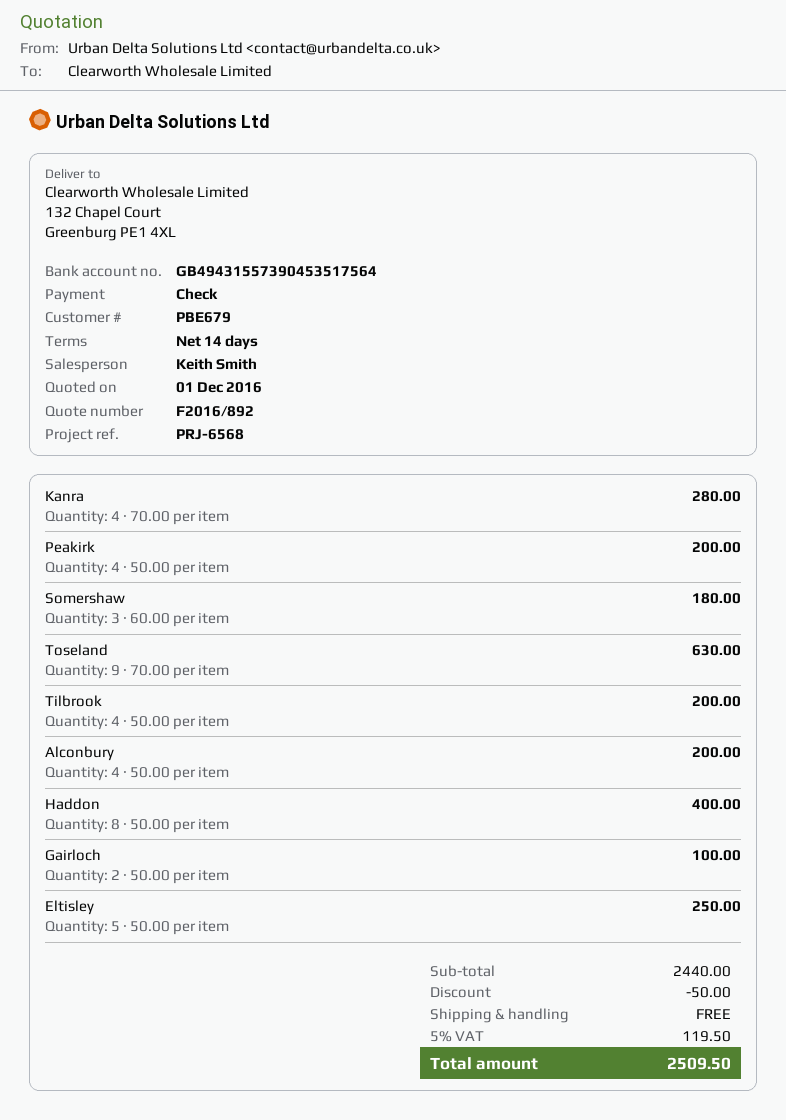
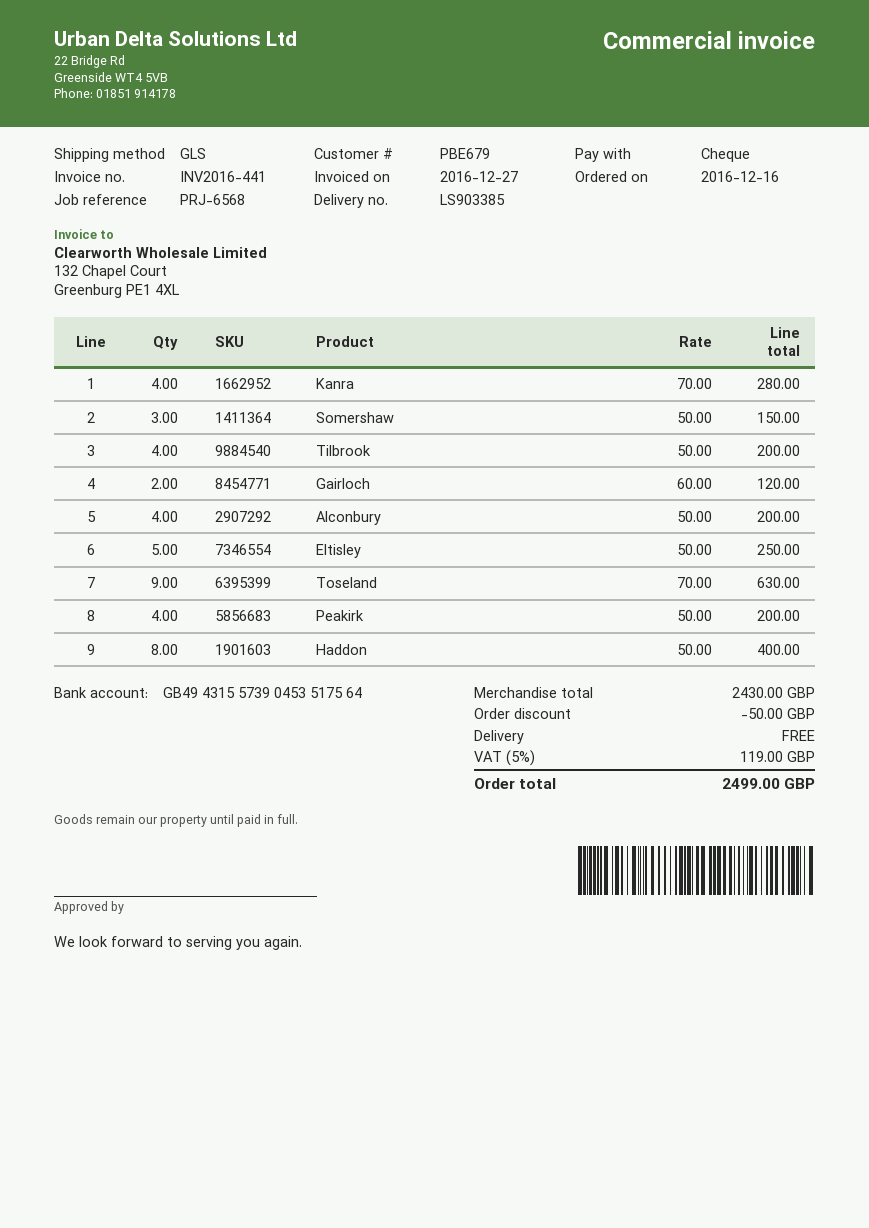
Somershaw: 3 x 60.00 = 180.00 -> 3 x 50.00 = 150.00
Gairloch: 2 x 50.00 = 100.00 -> 2 x 60.00 = 120.00
subtotal: 2440.00 -> 2430.00
tax: 5% = 119.50 -> 5% = 119.00
total: 2509.50 -> 2499.00

